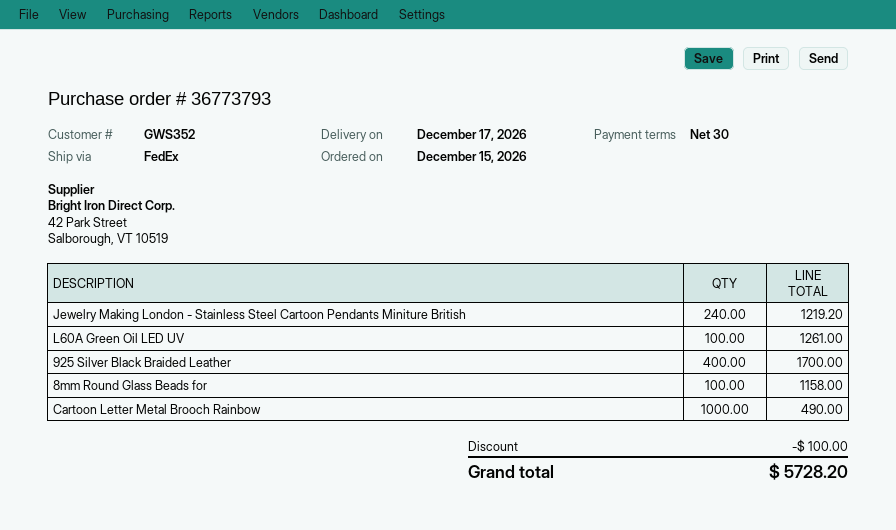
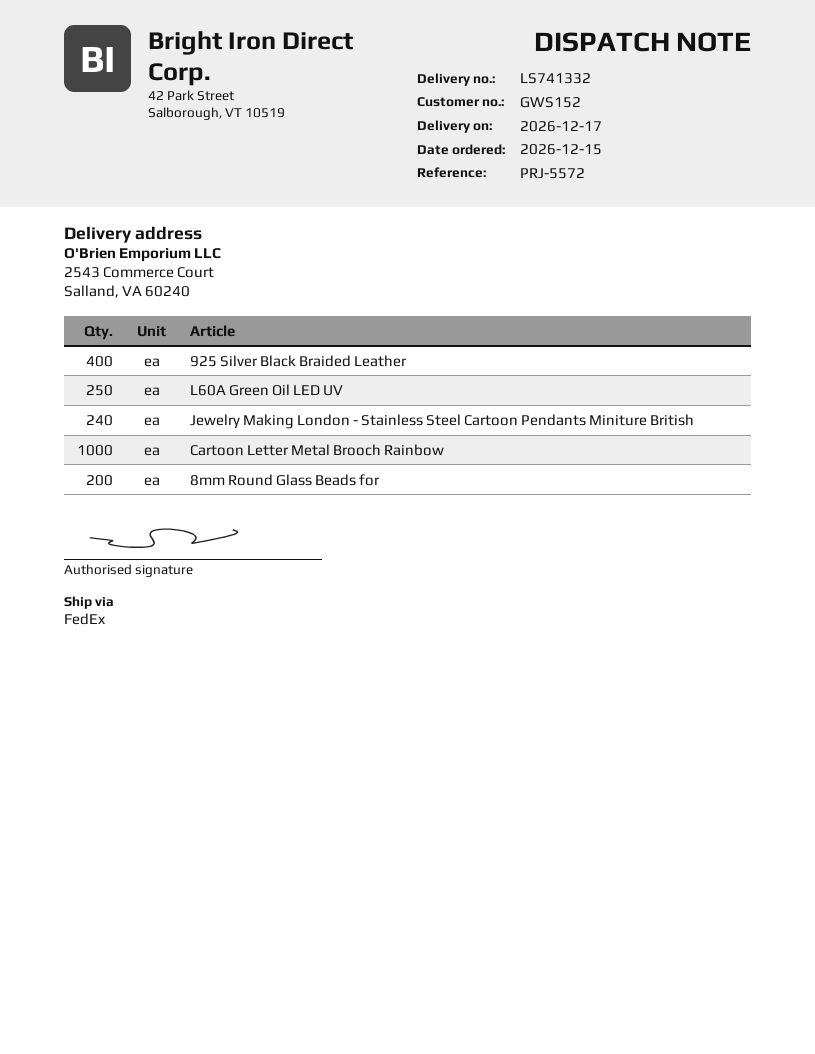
customer number: GWS352 -> GWS152
L60A Green Oil LED UV: 100 -> 250
8mm Round Glass Beads for: 100 -> 200

